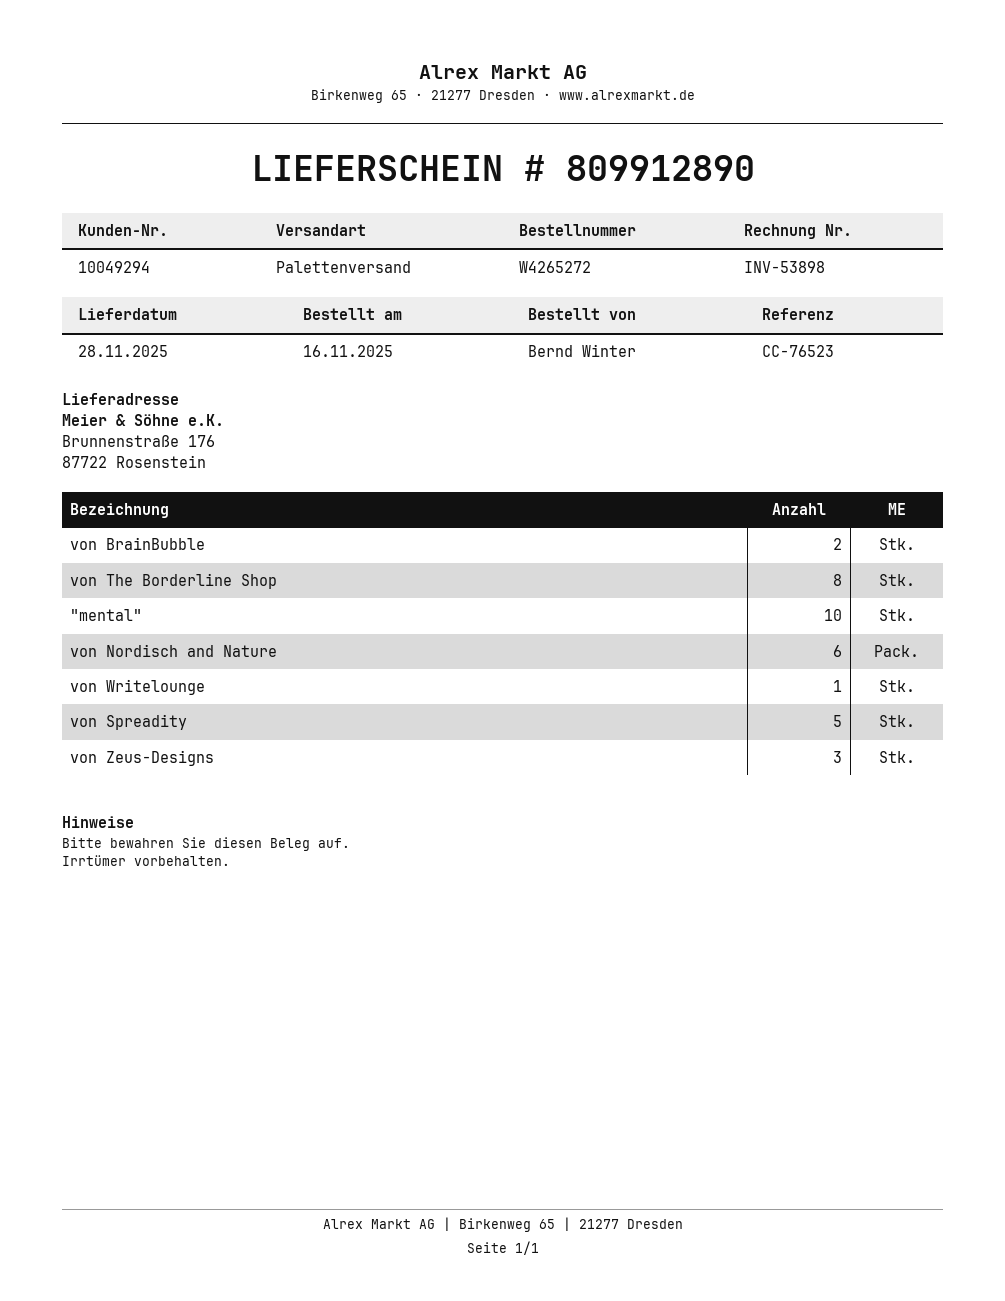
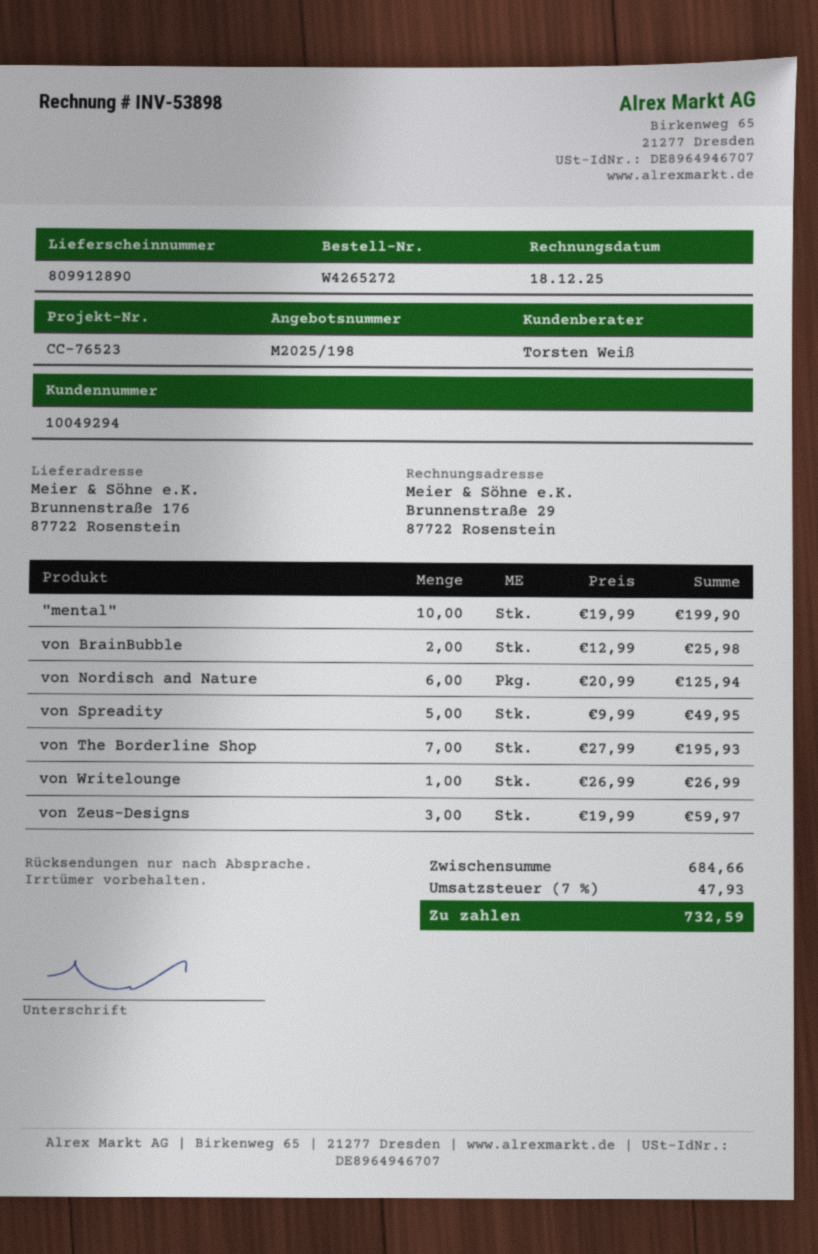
von The Borderline Shop: 8 -> 7

